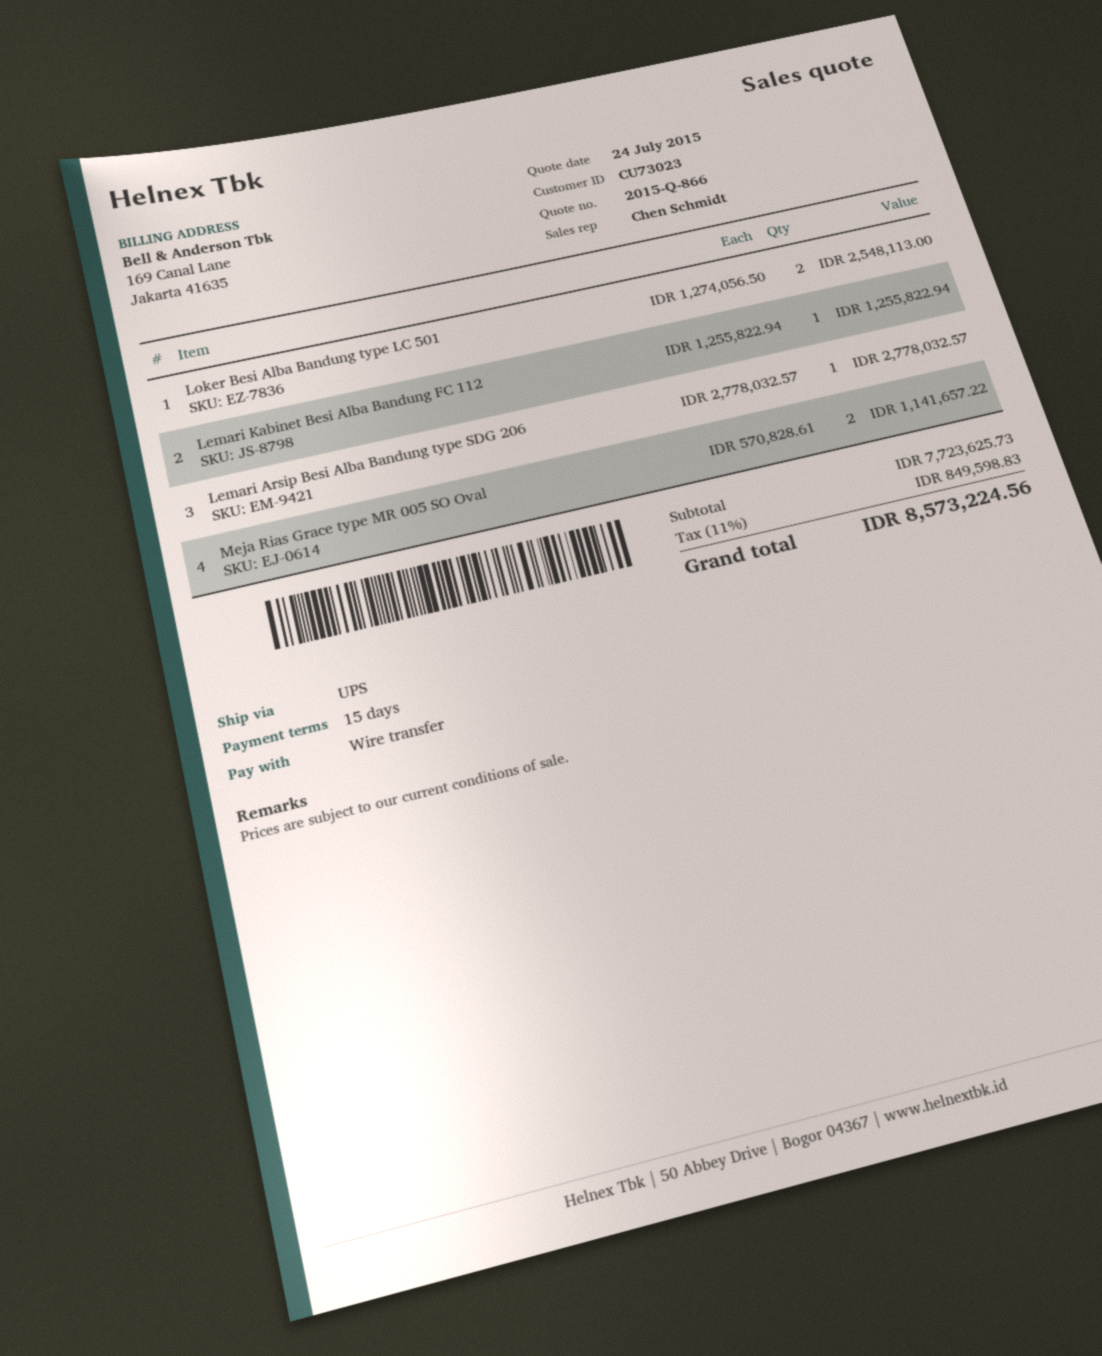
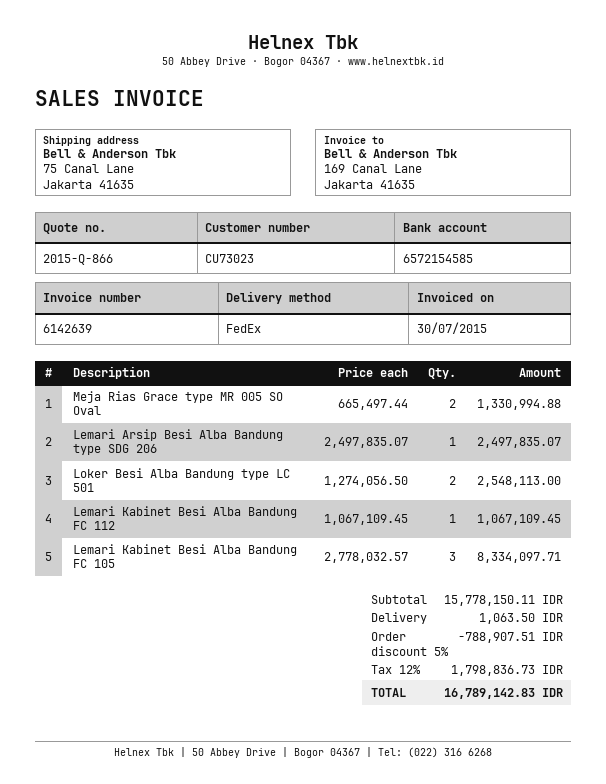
shipping method: UPS -> FedEx
Lemari Kabinet Besi Alba Bandung FC 112: 1 x 1255822.94 = 1255822.94 -> 1 x 1067109.45 = 1067109.45
Lemari Arsip Besi Alba Bandung type SDG 206: 1 x 2778032.57 = 2778032.57 -> 1 x 2497835.07 = 2497835.07
Meja Rias Grace type MR 005 SO Oval: 2 x 570828.61 = 1141657.22 -> 2 x 665497.44 = 1330994.88
Lemari Kabinet Besi Alba Bandung FC 105: none -> 3 x 2778032.57 = 8334097.71
subtotal: 7723625.73 -> 15778150.11
discount: none -> 5% = 788907.51
shipping: none -> 1063.50
tax: 11% = 849598.83 -> 12% = 1798836.73
total: 8573224.56 -> 16789142.83

